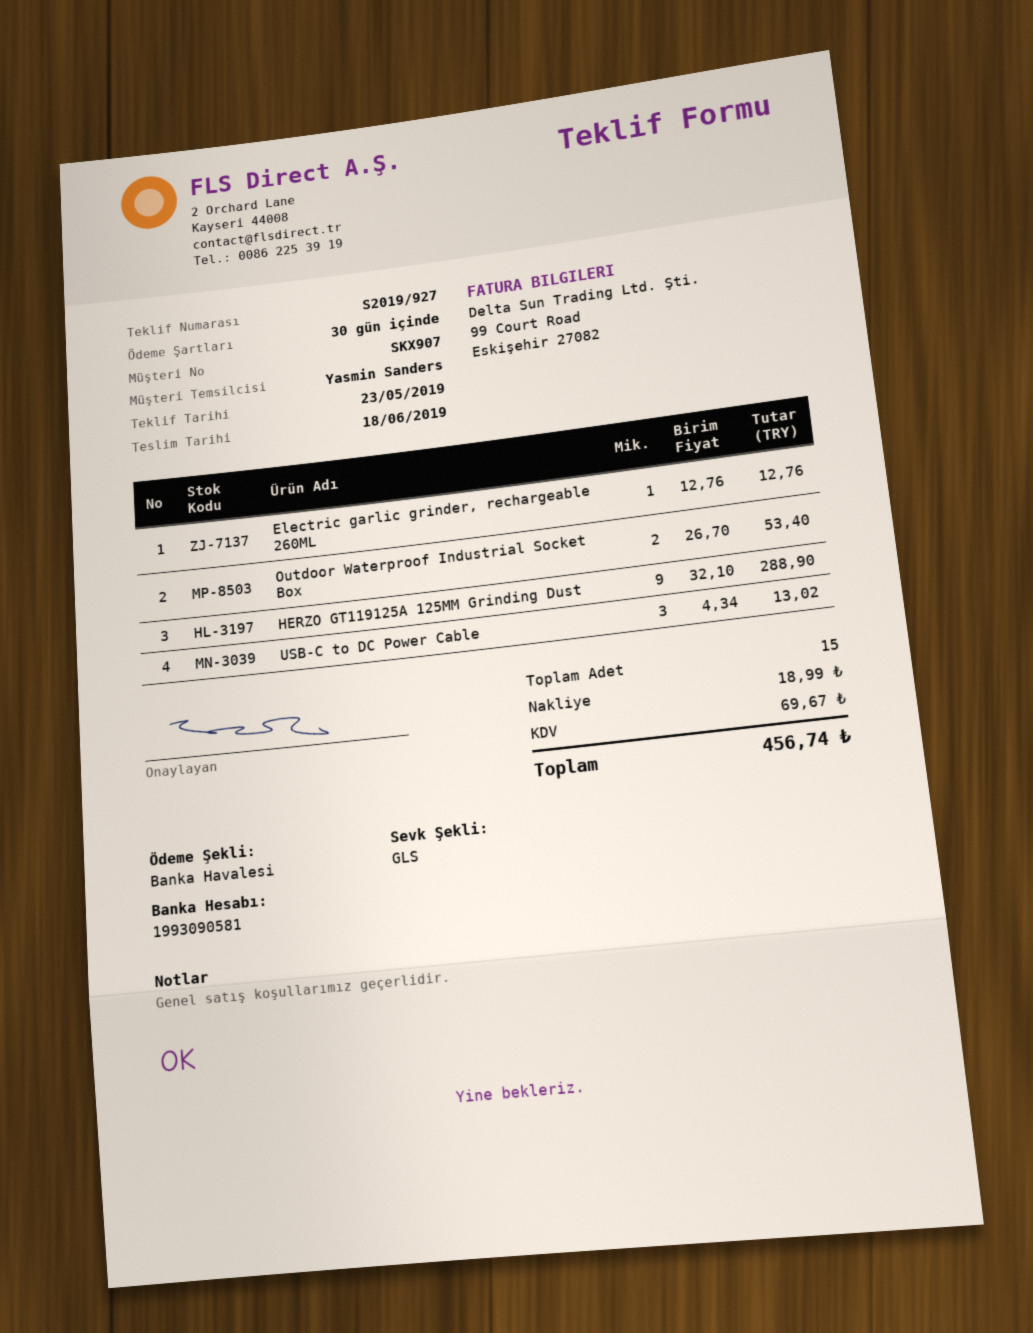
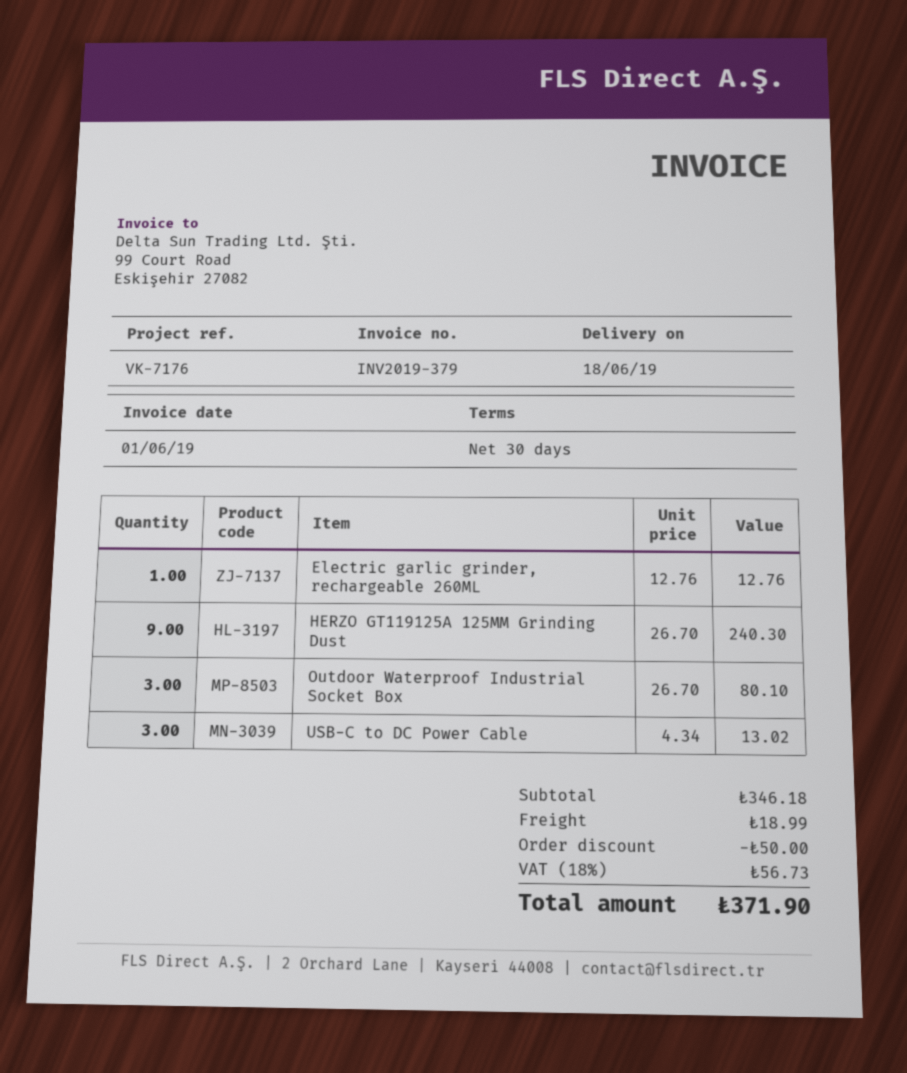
Outdoor Waterproof Industrial Socket Box: 2 x 26.70 = 53.40 -> 3 x 26.70 = 80.10
HERZO GT119125A 125MM Grinding Dust: 9 x 32.10 = 288.90 -> 9 x 26.70 = 240.30
discount: none -> 50.00
tax: 69.67 -> 56.73
total: 456.74 -> 371.90

